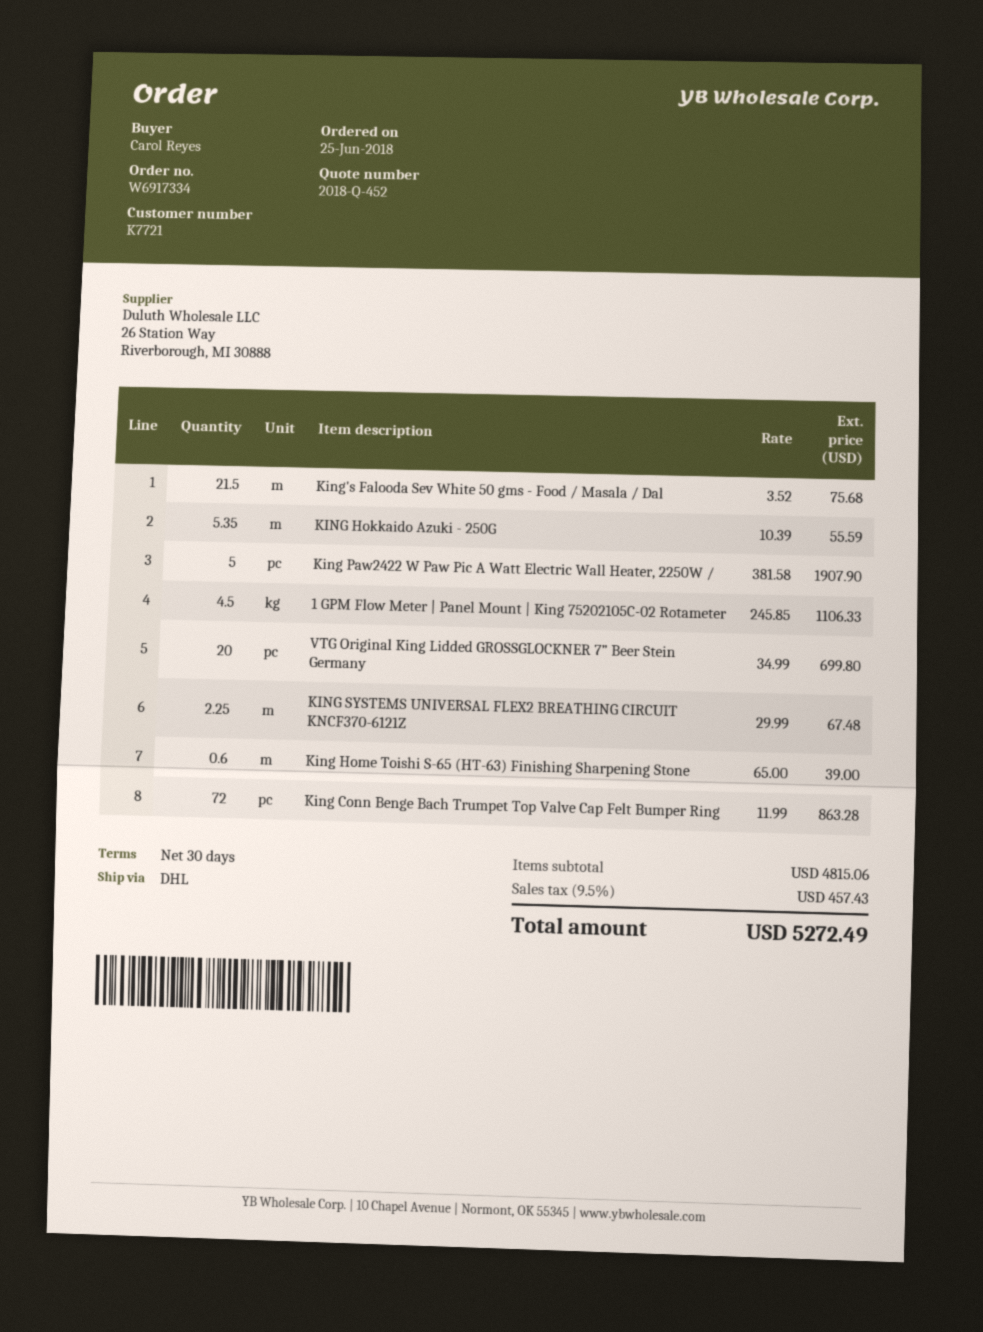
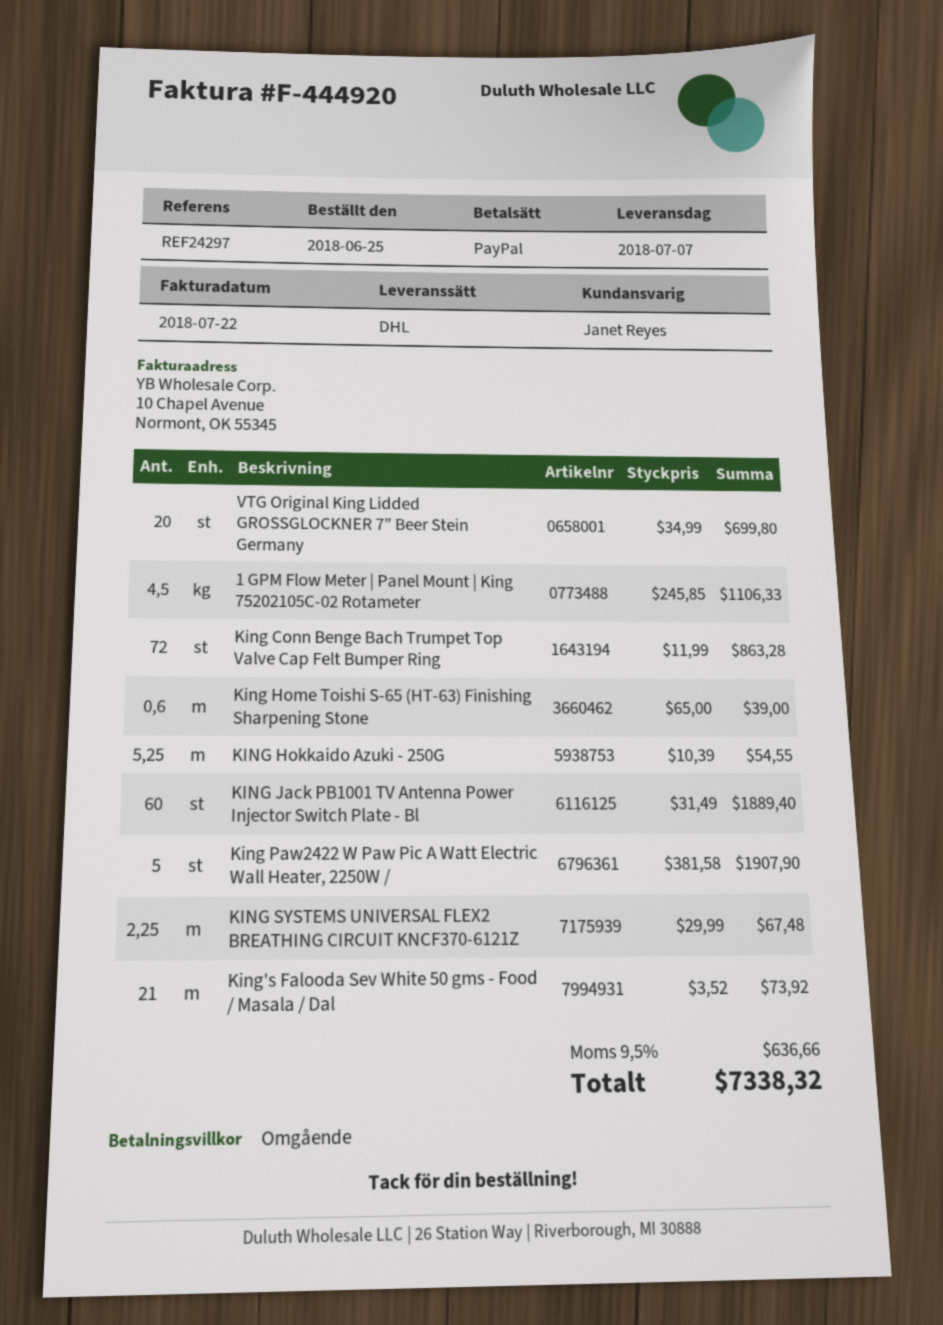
payment terms: 30 days -> on receipt
King's Falooda Sev White 50 gms - Food / Masala / Dal: 21.5 x 3.52 = 75.68 -> 21 x 3.52 = 73.92
KING Hokkaido Azuki - 250G: 5.35 x 10.39 = 55.59 -> 5.25 x 10.39 = 54.55
KING Jack PB1001 TV Antenna Power Injector Switch Plate - Bl: none -> 60 x 31.49 = 1889.40
tax: 9.5% = 457.43 -> 9.5% = 636.66
total: 5272.49 -> 7338.32

